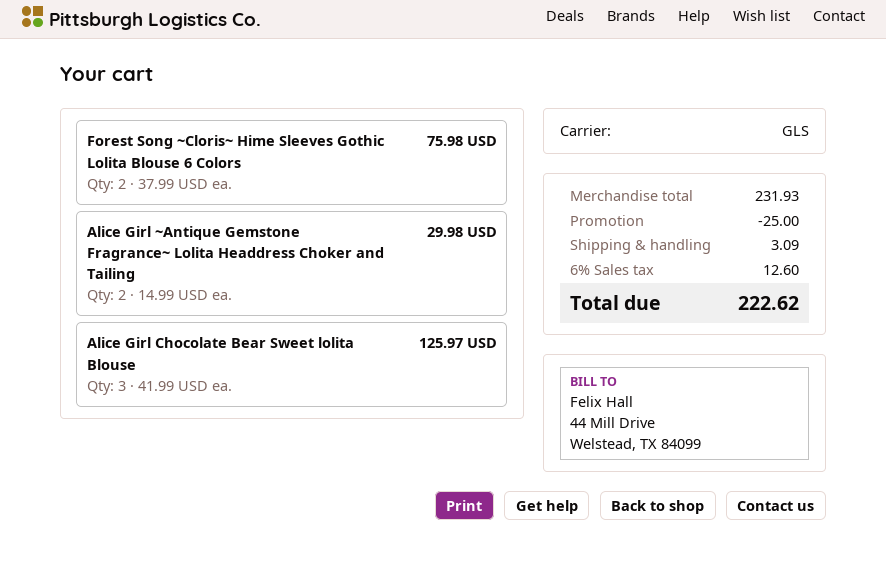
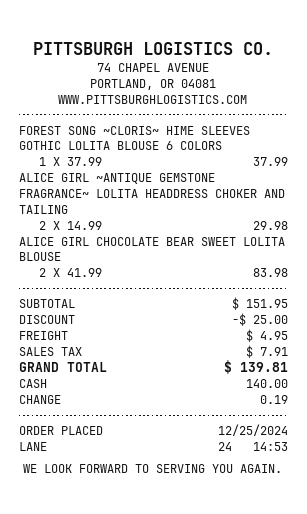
Forest Song ~Cloris~ Hime Sleeves Gothic Lolita Blouse 6 Colors: 2 x 37.99 = 75.98 -> 1 x 37.99 = 37.99
Alice Girl Chocolate Bear Sweet lolita Blouse: 3 x 41.99 = 125.97 -> 2 x 41.99 = 83.98
subtotal: 231.93 -> 151.95
shipping: 3.09 -> 4.95
tax: 12.60 -> 7.91
total: 222.62 -> 139.81

